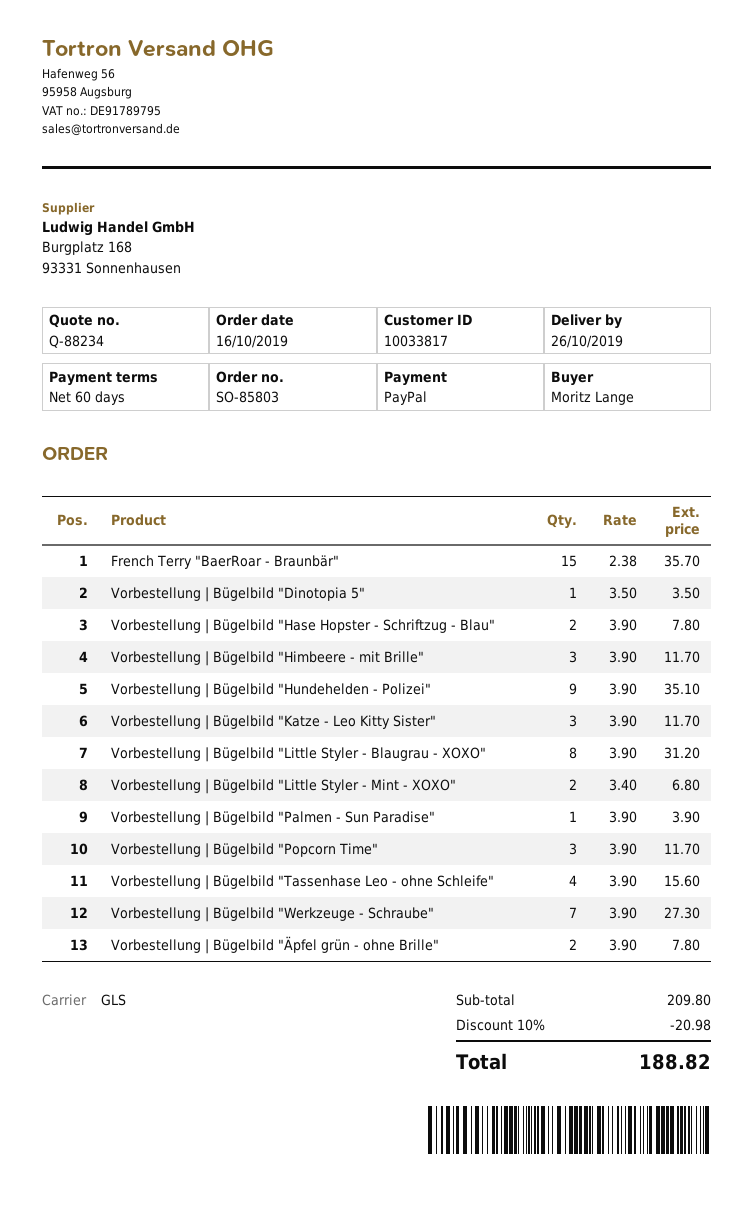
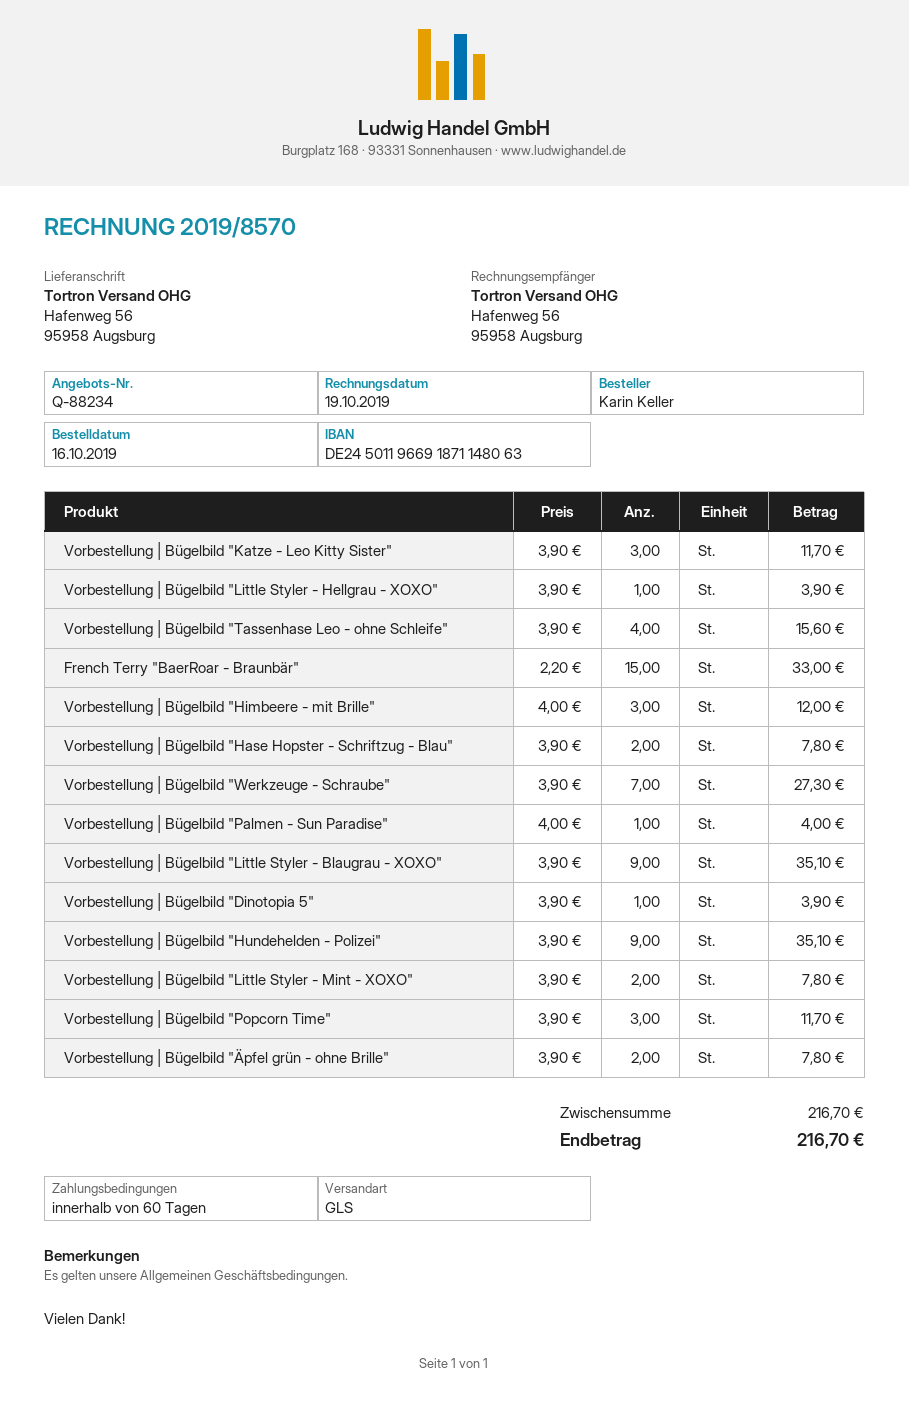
ordered by: Moritz Lange -> Karin Keller
French Terry "BaerRoar - Braunbär": 15 x 2.38 = 35.70 -> 15 x 2.20 = 33.00
Vorbestellung | Bügelbild "Dinotopia 5": 1 x 3.50 = 3.50 -> 1 x 3.90 = 3.90
Vorbestellung | Bügelbild "Himbeere - mit Brille": 3 x 3.90 = 11.70 -> 3 x 4.00 = 12.00
Vorbestellung | Bügelbild "Little Styler - Blaugrau - XOXO": 8 x 3.90 = 31.20 -> 9 x 3.90 = 35.10
Vorbestellung | Bügelbild "Little Styler - Mint - XOXO": 2 x 3.40 = 6.80 -> 2 x 3.90 = 7.80
Vorbestellung | Bügelbild "Palmen - Sun Paradise": 1 x 3.90 = 3.90 -> 1 x 4.00 = 4.00
Vorbestellung | Bügelbild "Little Styler - Hellgrau - XOXO": none -> 1 x 3.90 = 3.90
subtotal: 209.80 -> 216.70
discount: 10% = 20.98 -> none
total: 188.82 -> 216.70

